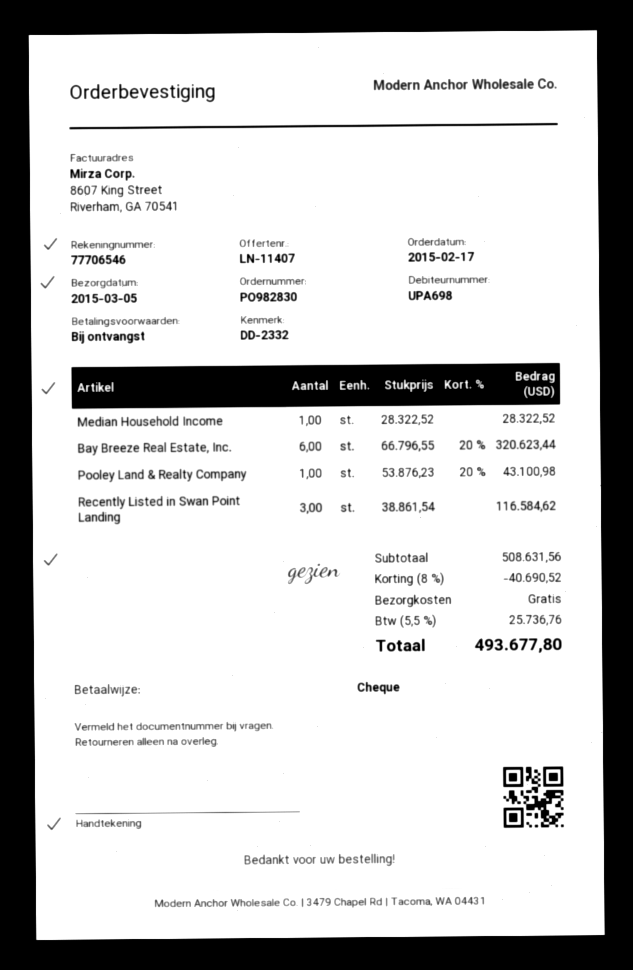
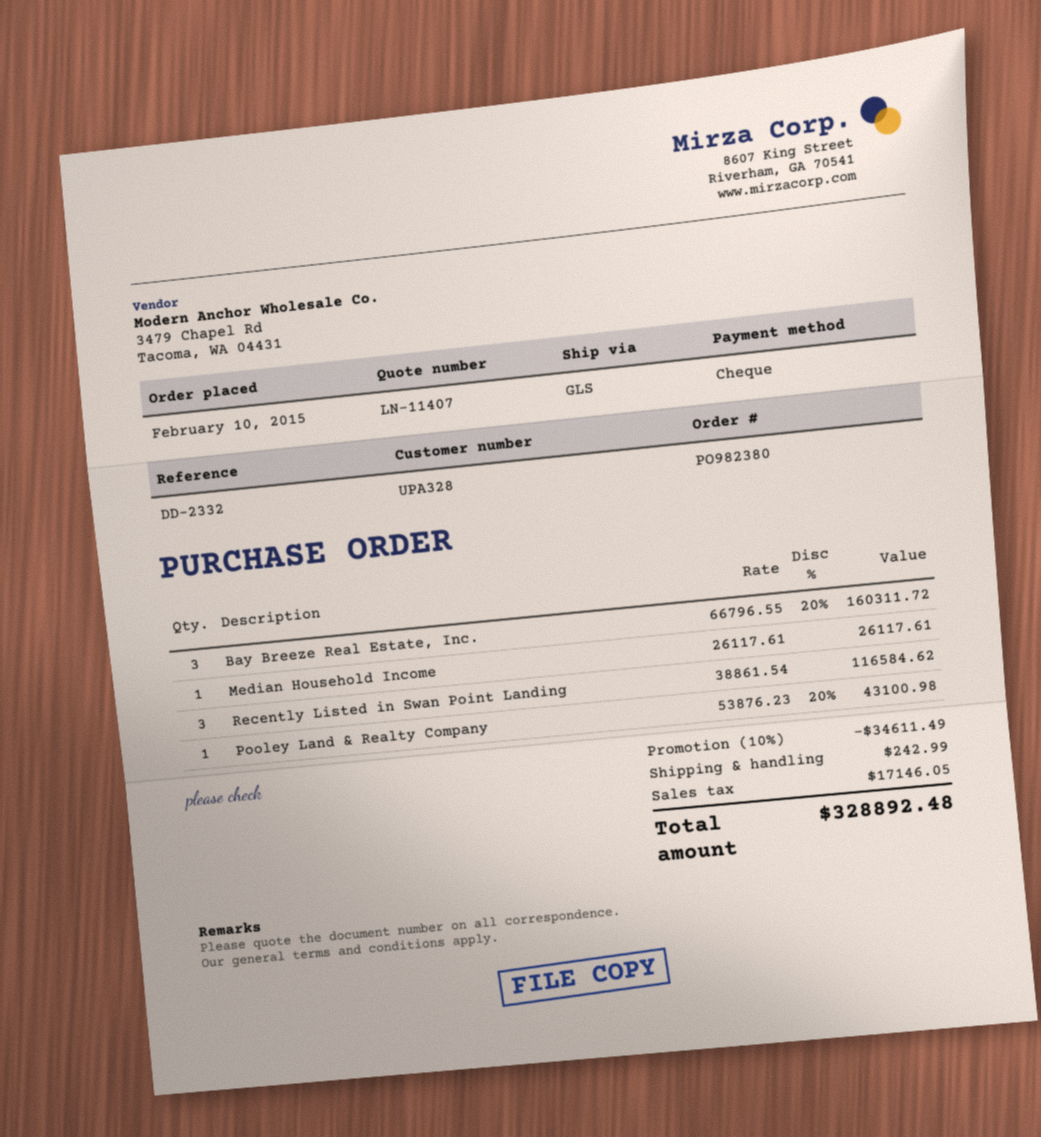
order number: PO982830 -> PO982380
order date: 2015-02-17 -> 2015-02-10
customer number: UPA698 -> UPA328
Median Household Income: 1 x 28322.52 = 28322.52 -> 1 x 26117.61 = 26117.61
Bay Breeze Real Estate, Inc.: 6 x 66796.55 - 20% = 320623.44 -> 3 x 66796.55 - 20% = 160311.72
discount: 8% = 40690.52 -> 10% = 34611.49
shipping: 0.00 -> 242.99
tax: 25736.76 -> 17146.05
total: 493677.80 -> 328892.48

